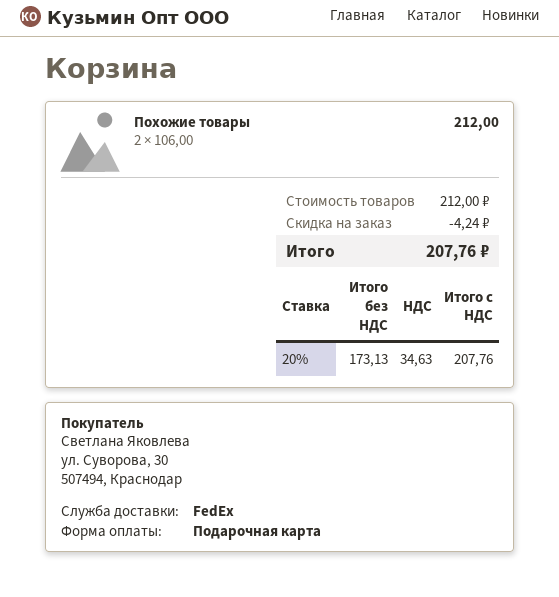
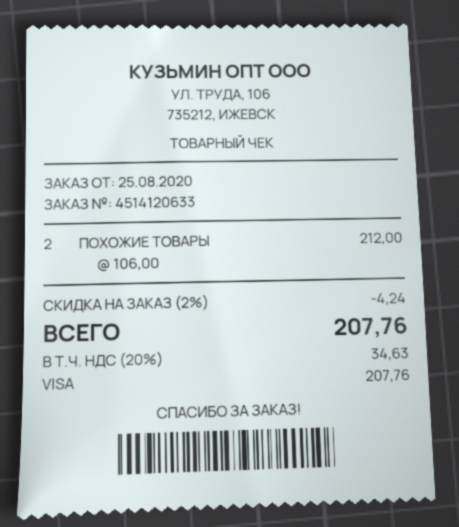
payment method: gift card -> Visa

